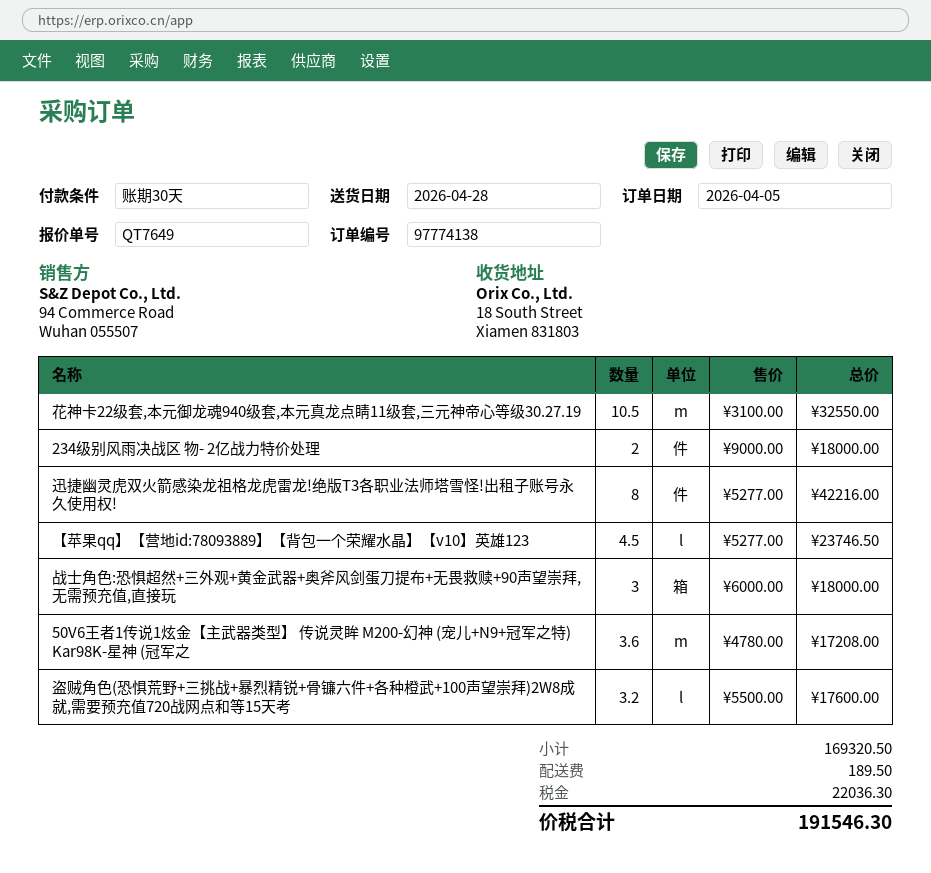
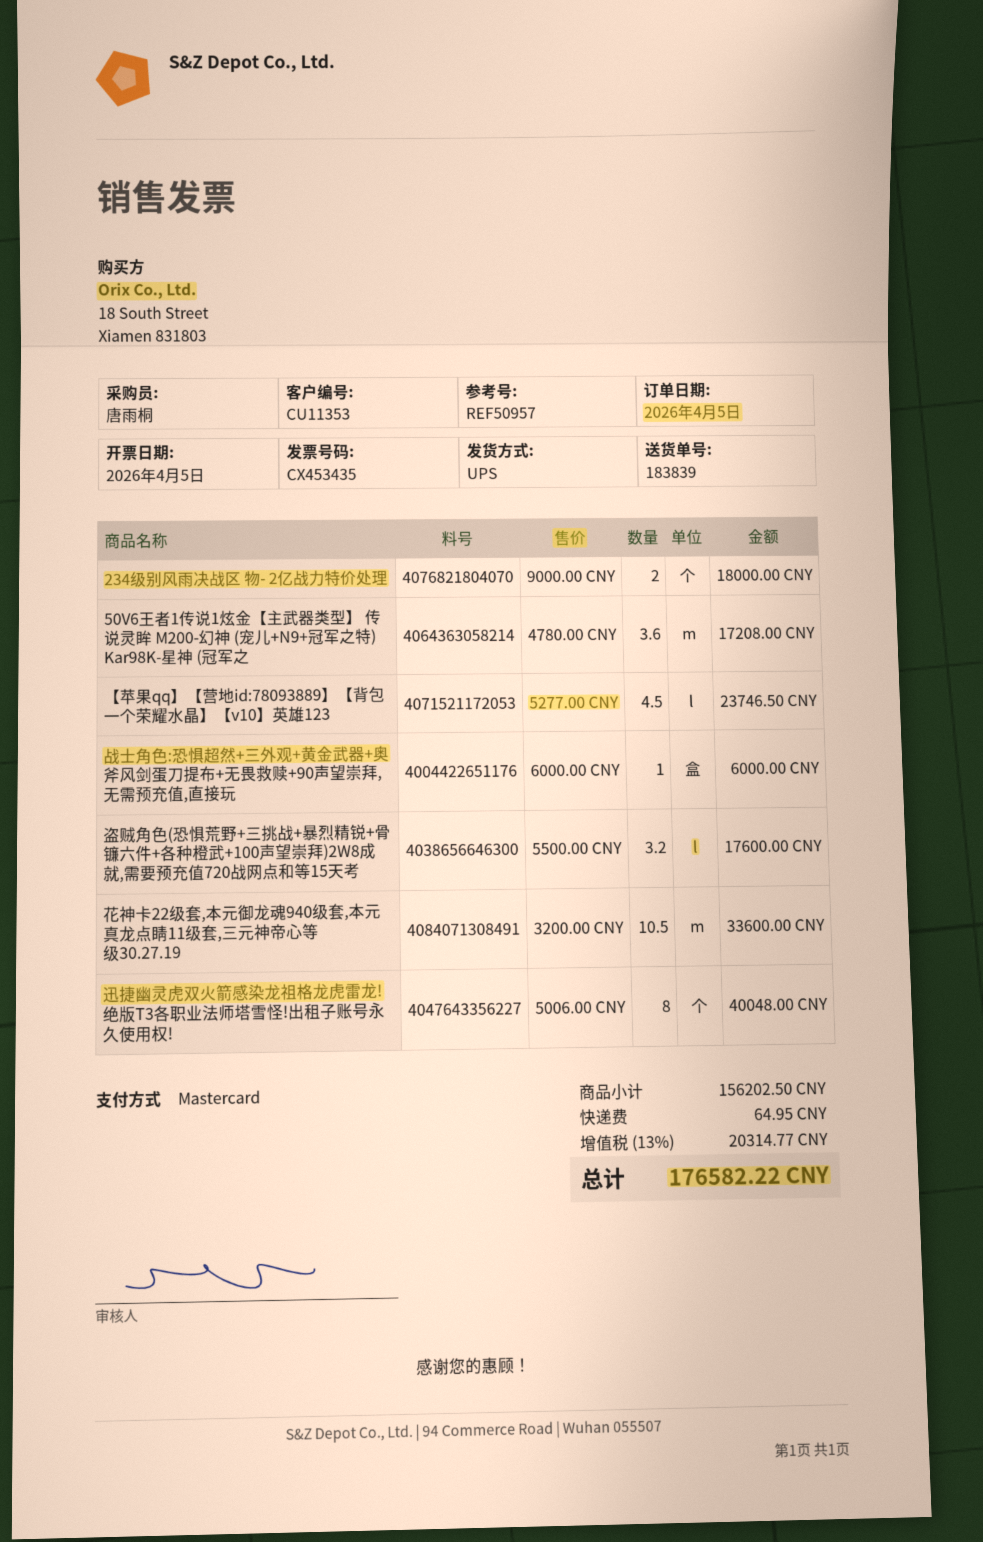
花神卡22级套,本元御龙魂940级套,本元真龙点睛11级套,三元神帝心等级30.27.19: 10.5 x 3100.00 = 32550.00 -> 10.5 x 3200.00 = 33600.00
迅捷幽灵虎双火箭感染龙祖格龙虎雷龙!绝版T3各职业法师塔雪怪!出租子账号永久使用权!: 8 x 5277.00 = 42216.00 -> 8 x 5006.00 = 40048.00
战士角色:恐惧超然+三外观+黄金武器+奥斧风剑蛋刀提布+无畏救赎+90声望崇拜,无需预充值,直接玩: 3 x 6000.00 = 18000.00 -> 1 x 6000.00 = 6000.00
subtotal: 169320.50 -> 156202.50
shipping: 189.50 -> 64.95
tax: 22036.30 -> 20314.77
total: 191546.30 -> 176582.22

